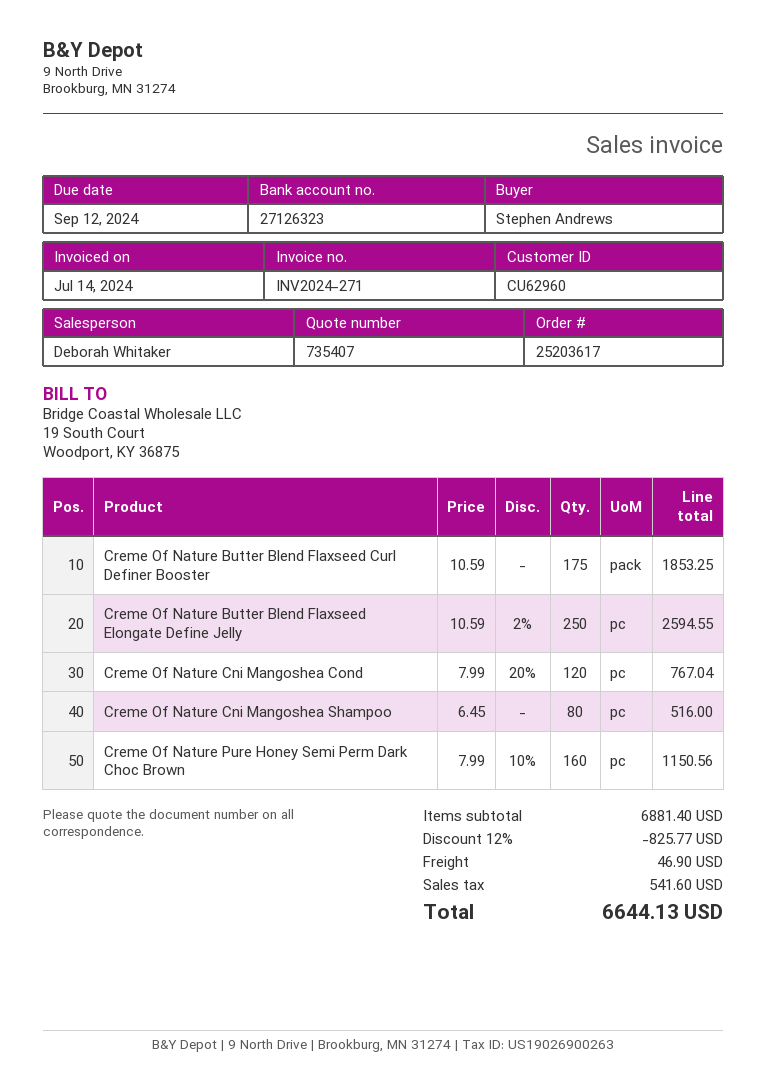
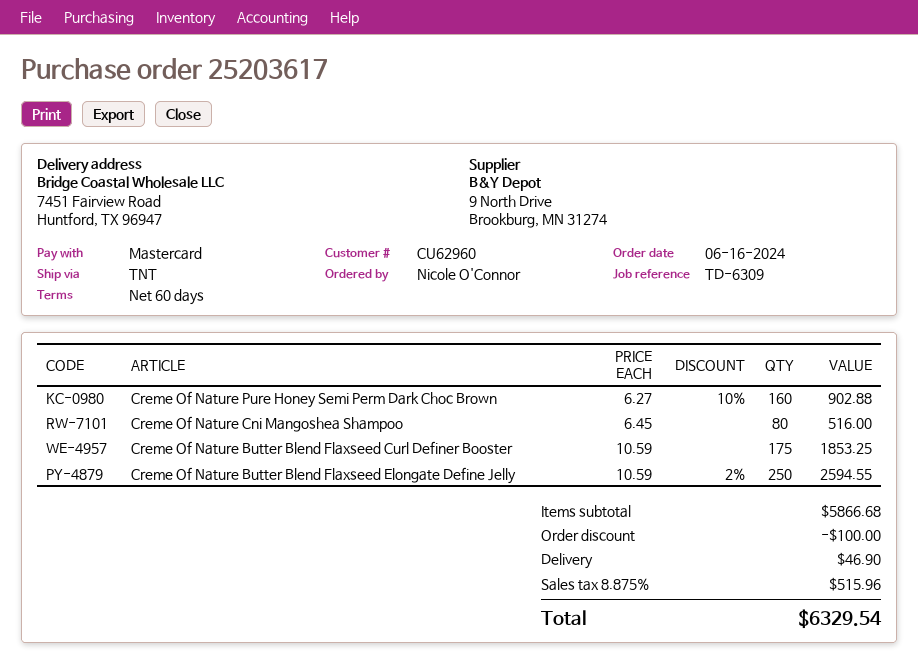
ordered by: Stephen Andrews -> Nicole O'Connor
Creme Of Nature Cni Mangoshea Cond: 120 x 7.99 - 20% = 767.04 -> none
Creme Of Nature Pure Honey Semi Perm Dark Choc Brown: 160 x 7.99 - 10% = 1150.56 -> 160 x 6.27 - 10% = 902.88
subtotal: 6881.40 -> 5866.68
discount: 825.77 -> 100.00
tax: 541.60 -> 515.96
total: 6644.13 -> 6329.54

